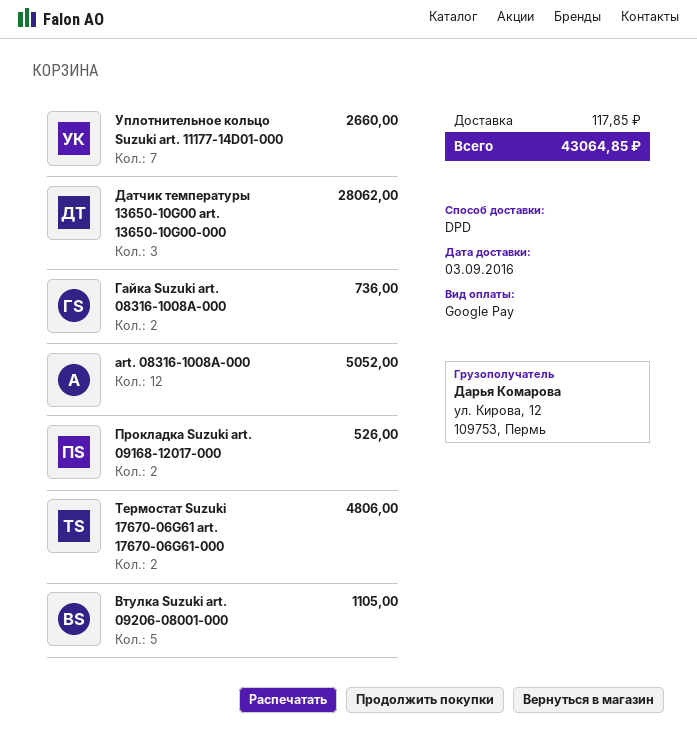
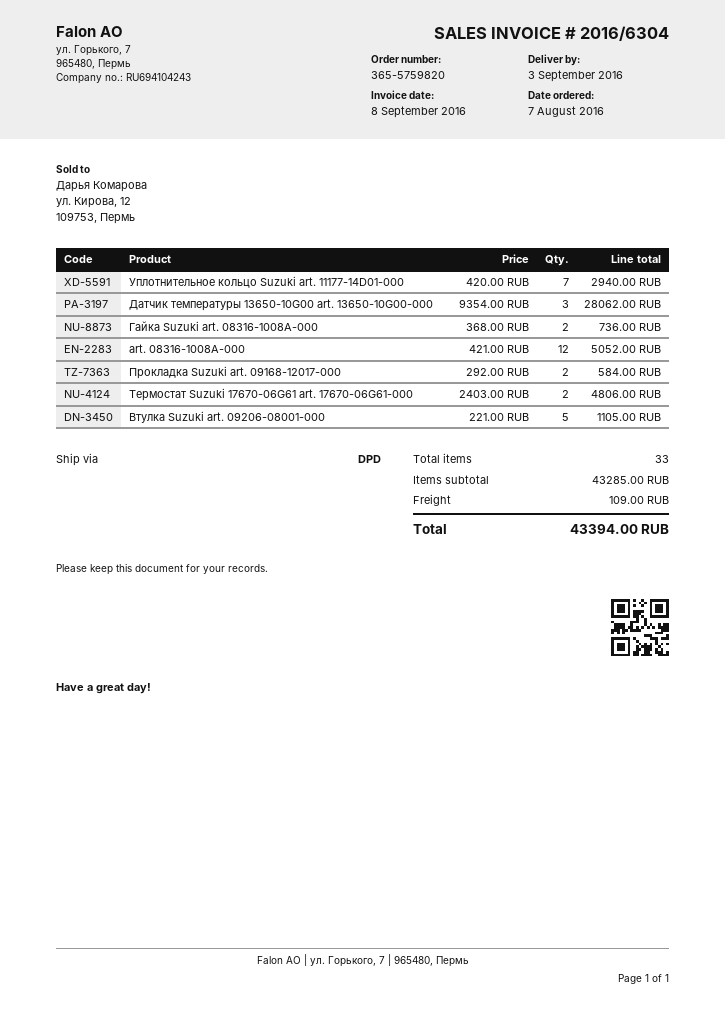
Уплотнительное кольцо Suzuki art. 11177-14D01-000: 7 for 2660.00 -> 7 for 2940.00
Прокладка Suzuki art. 09168-12017-000: 2 for 526.00 -> 2 for 584.00
shipping: 117.85 -> 109.00
total: 43064.85 -> 43394.00

